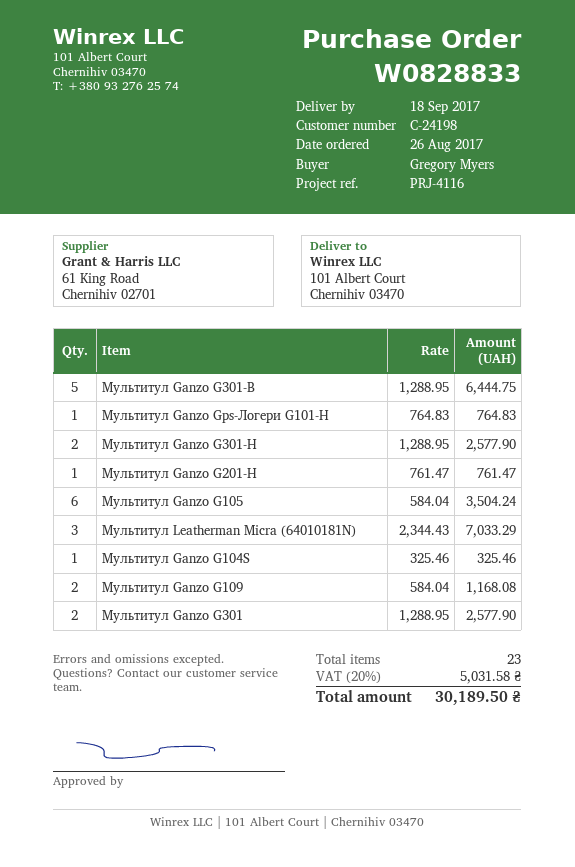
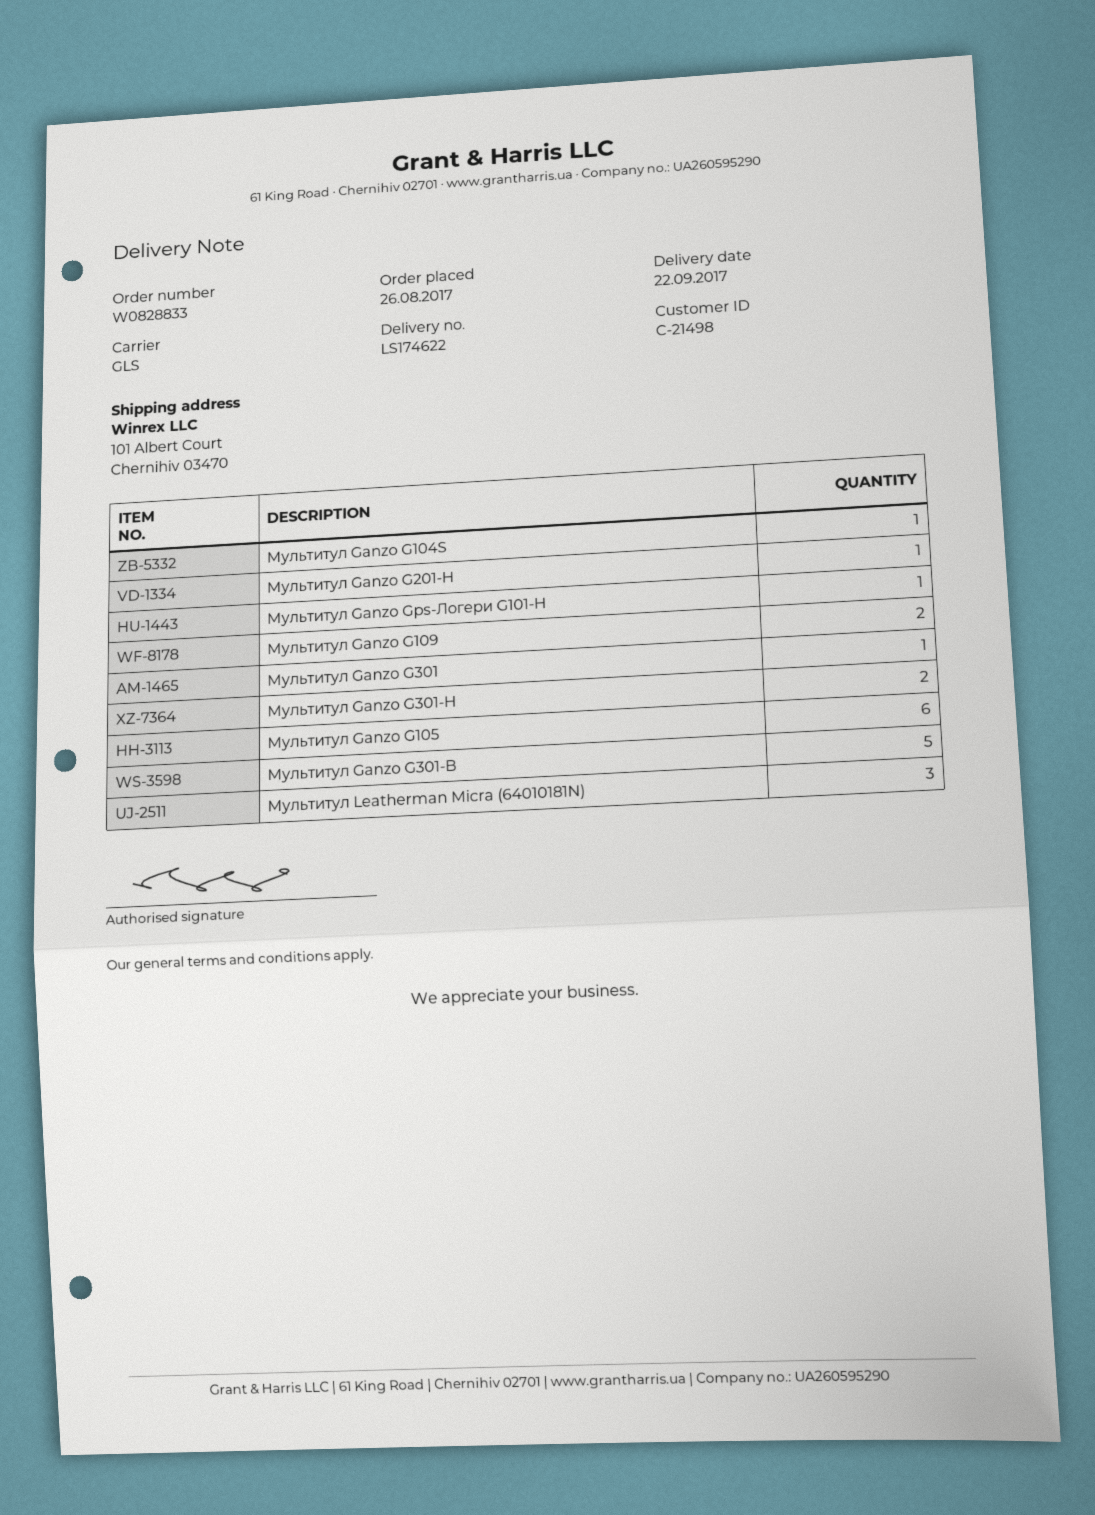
delivery date: 2017-09-18 -> 2017-09-22
customer number: C-24198 -> C-21498
Мультитул Ganzo G301: 2 -> 1

